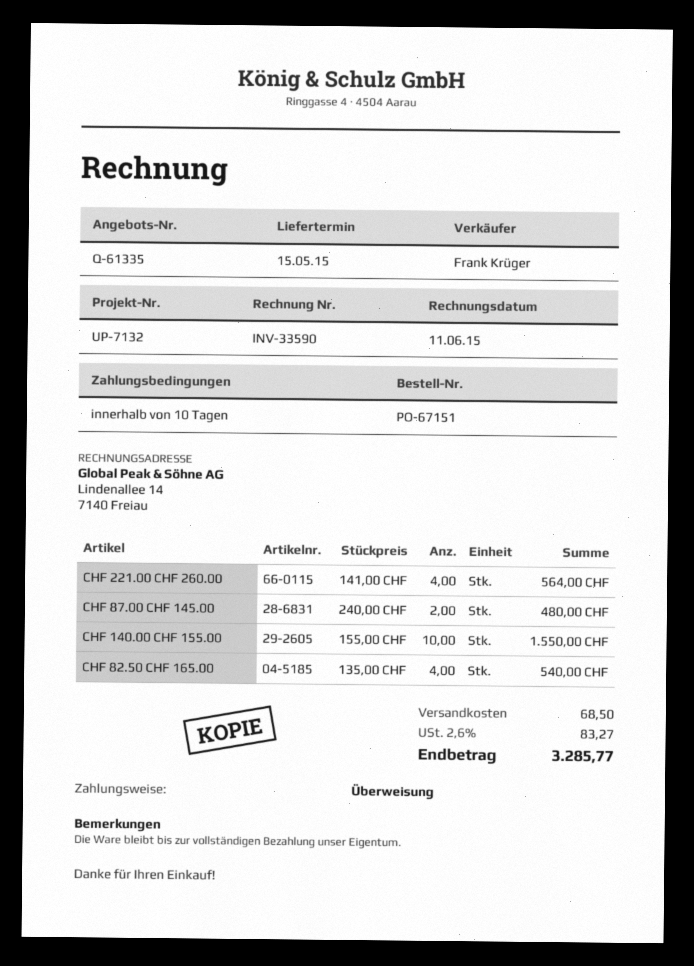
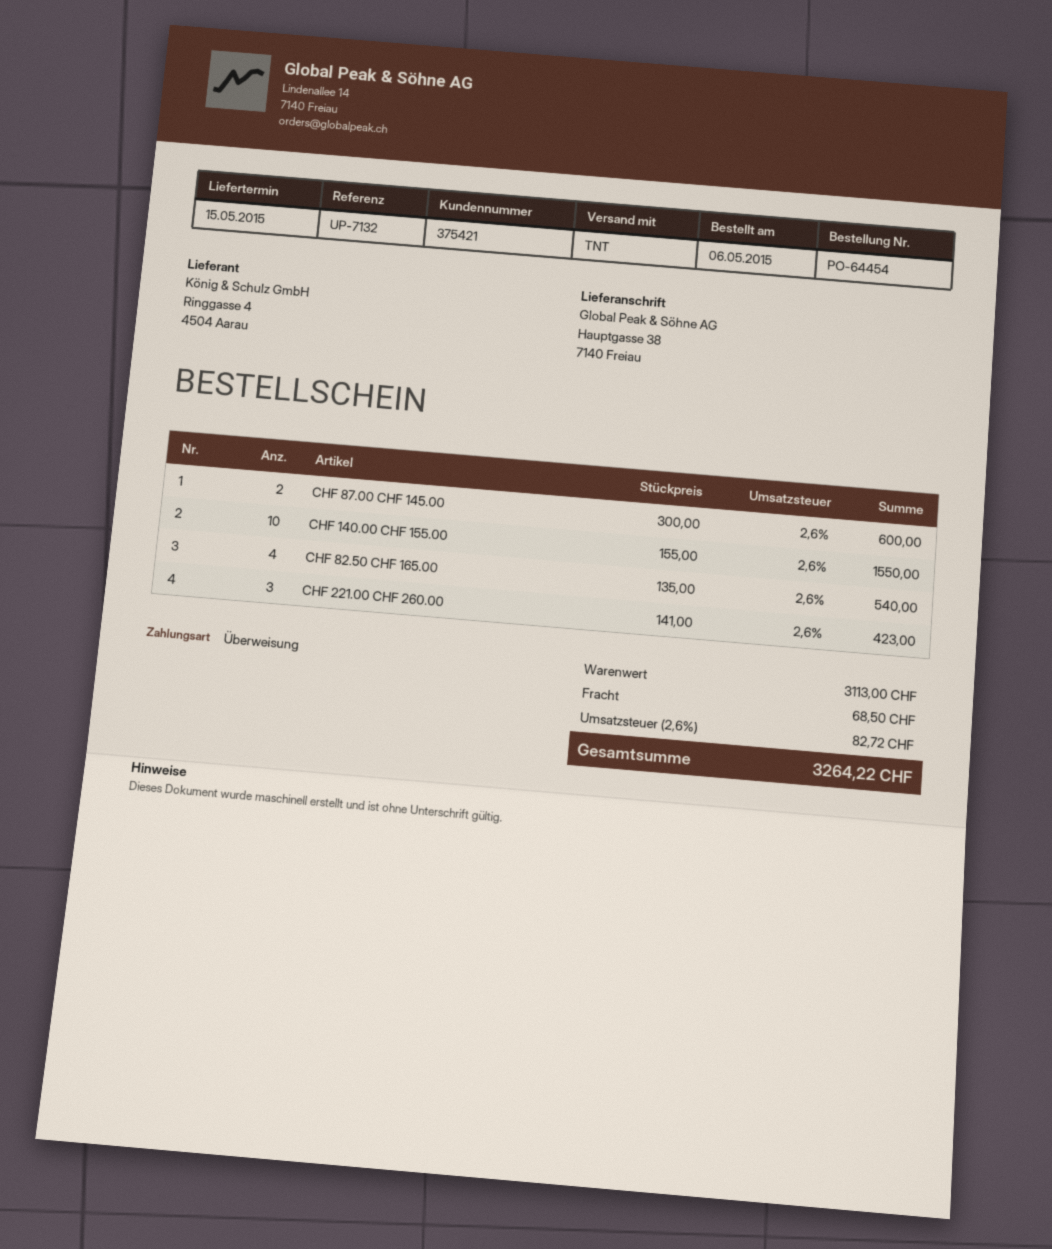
order number: PO-67151 -> PO-64454
CHF 221.00 CHF 260.00: 4 x 141.00 = 564.00 -> 3 x 141.00 = 423.00
CHF 87.00 CHF 145.00: 2 x 240.00 = 480.00 -> 2 x 300.00 = 600.00
tax: 2.6% = 83.27 -> 2.6% = 82.72
total: 3285.77 -> 3264.22

